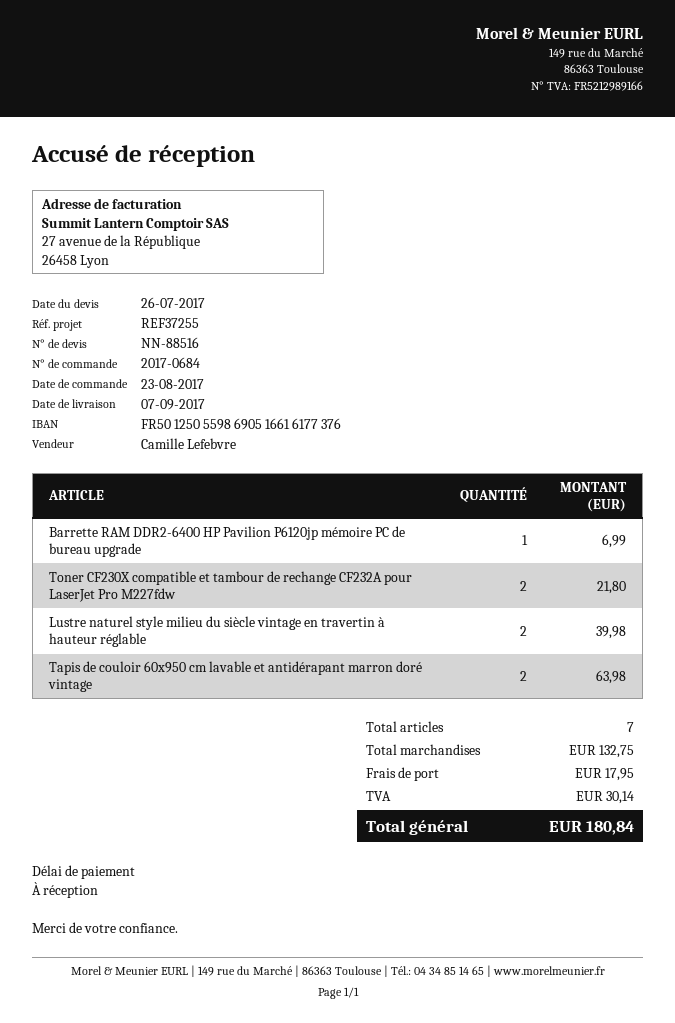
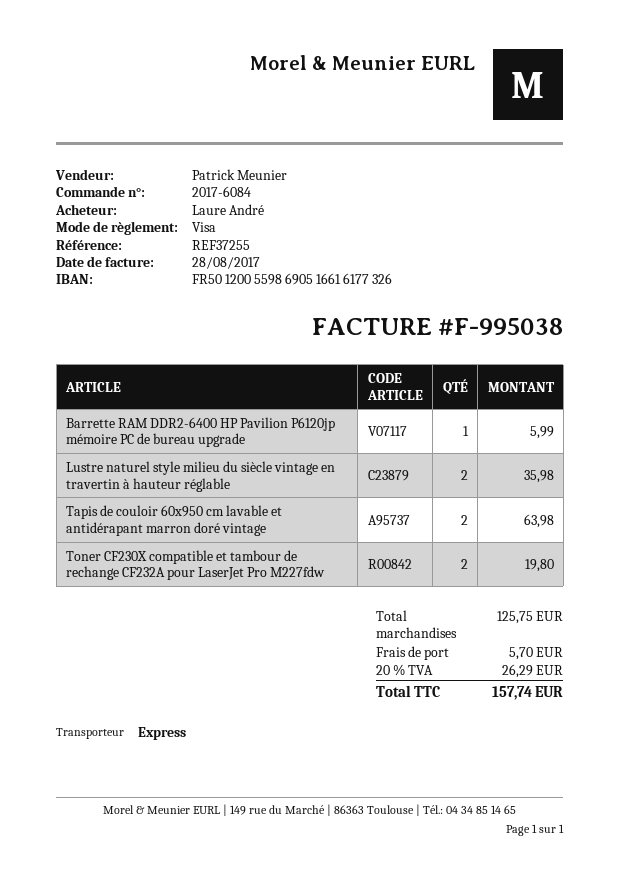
order number: 2017-0684 -> 2017-6084
sales rep: Camille Lefebvre -> Patrick Meunier
bank account: FR5012505598690516616177376 -> FR5012005598690516616177326
Barrette RAM DDR2-6400 HP Pavilion P6120jp mémoire PC de bureau upgrade: 1 for 6.99 -> 1 for 5.99
Toner CF230X compatible et tambour de rechange CF232A pour LaserJet Pro M227fdw: 2 for 21.80 -> 2 for 19.80
Lustre naturel style milieu du siècle vintage en travertin à hauteur réglable: 2 for 39.98 -> 2 for 35.98
subtotal: 132.75 -> 125.75
shipping: 17.95 -> 5.70
tax: 30.14 -> 26.29
total: 180.84 -> 157.74

